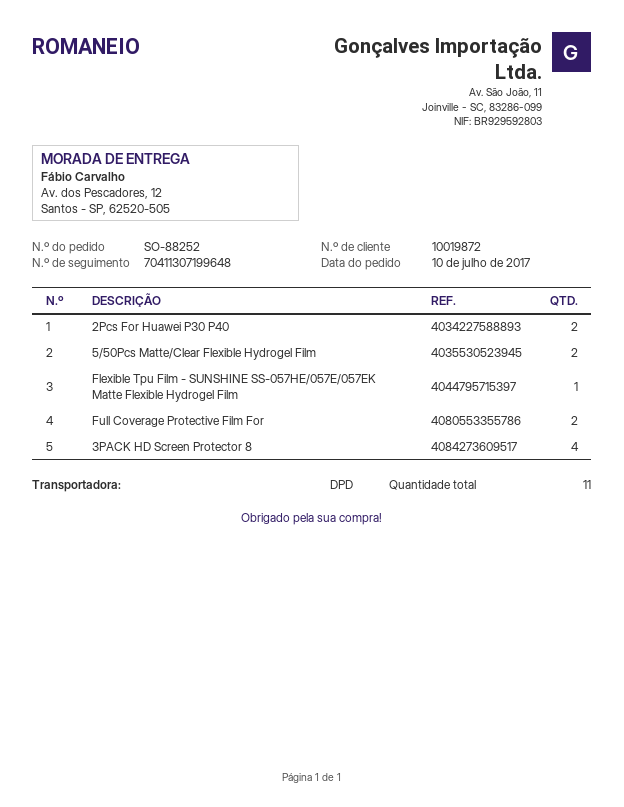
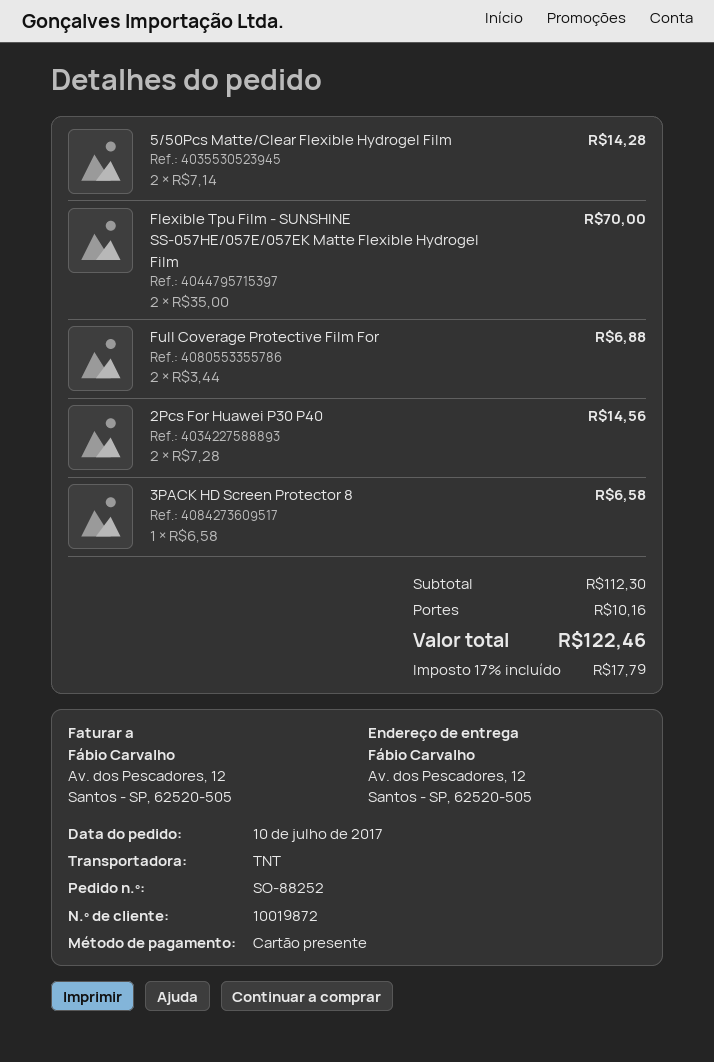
shipping method: DPD -> TNT
Flexible Tpu Film - SUNSHINE SS-057HE/057E/057EK Matte Flexible Hydrogel Film: 1 -> 2
3PACK HD Screen Protector 8: 4 -> 1

